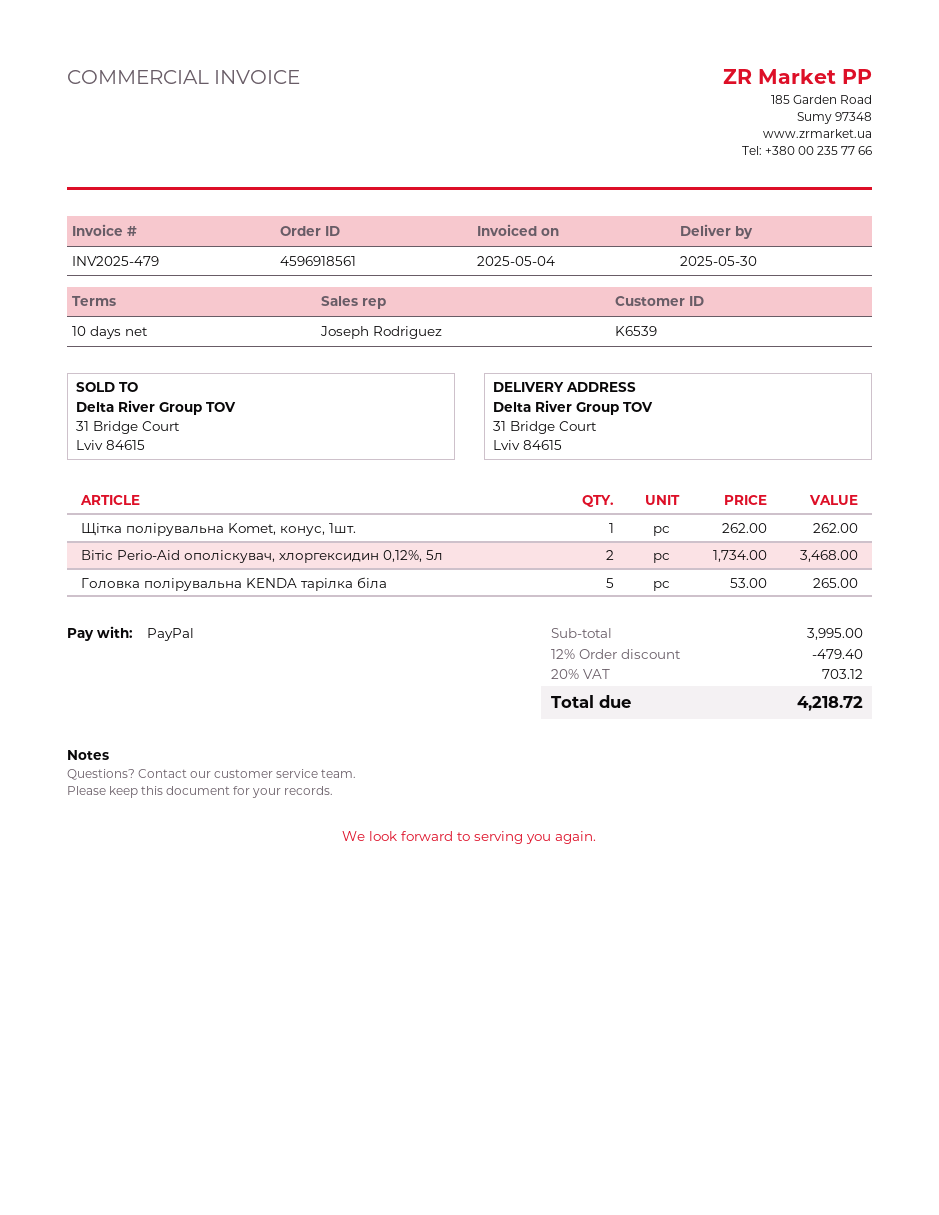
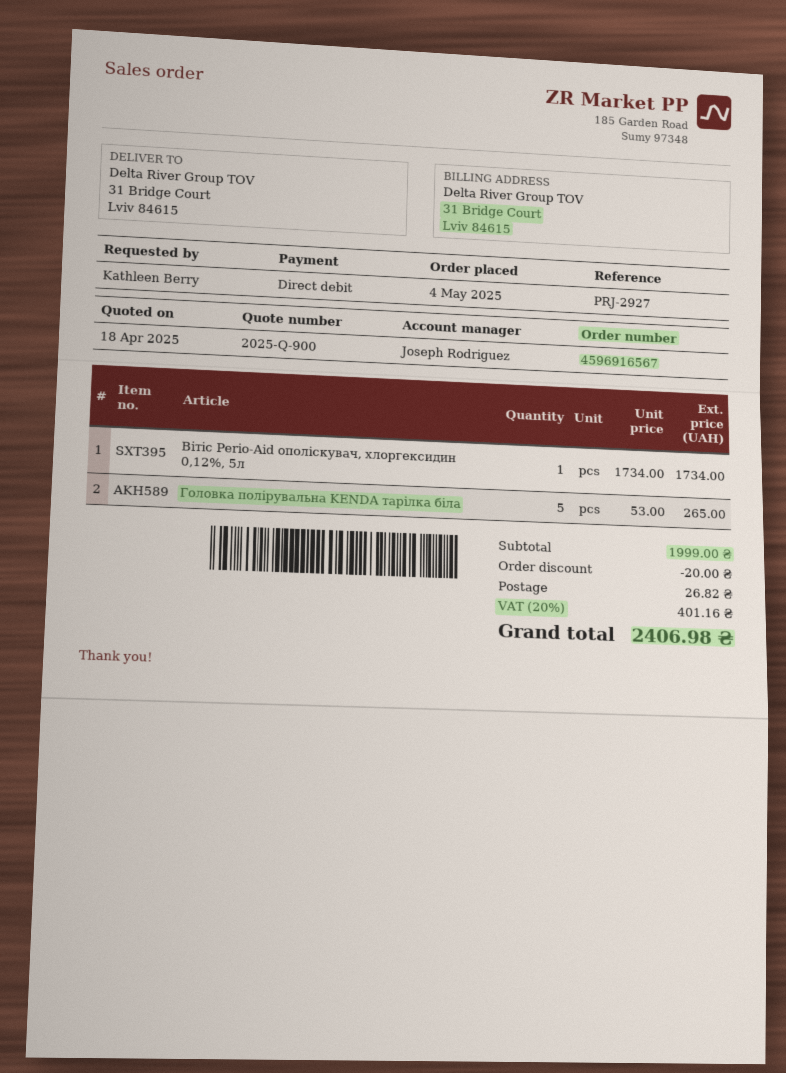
order number: 4596918561 -> 4596916567
payment method: PayPal -> direct debit
Щітка полірувальна Komet, конус, 1шт.: 1 x 262.00 = 262.00 -> none
Вітіс Perio-Aid ополіскувач, хлоргексидин 0,12%, 5л: 2 x 1734.00 = 3468.00 -> 1 x 1734.00 = 1734.00
subtotal: 3995.00 -> 1999.00
discount: 479.40 -> 20.00
shipping: none -> 26.82
tax: 20% = 703.12 -> 20% = 401.16
total: 4218.72 -> 2406.98

